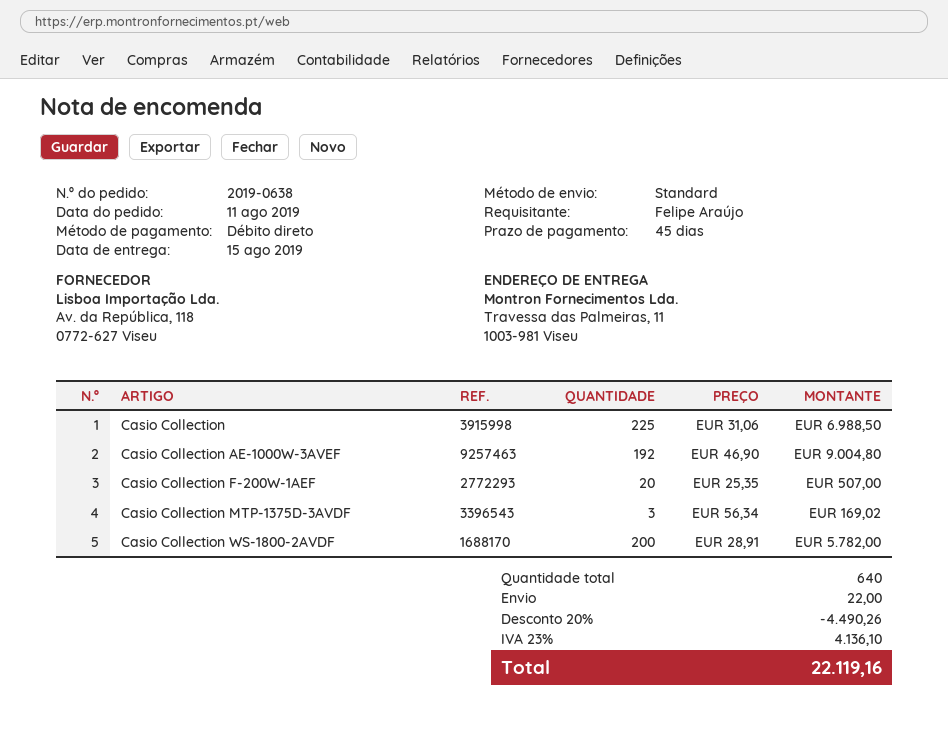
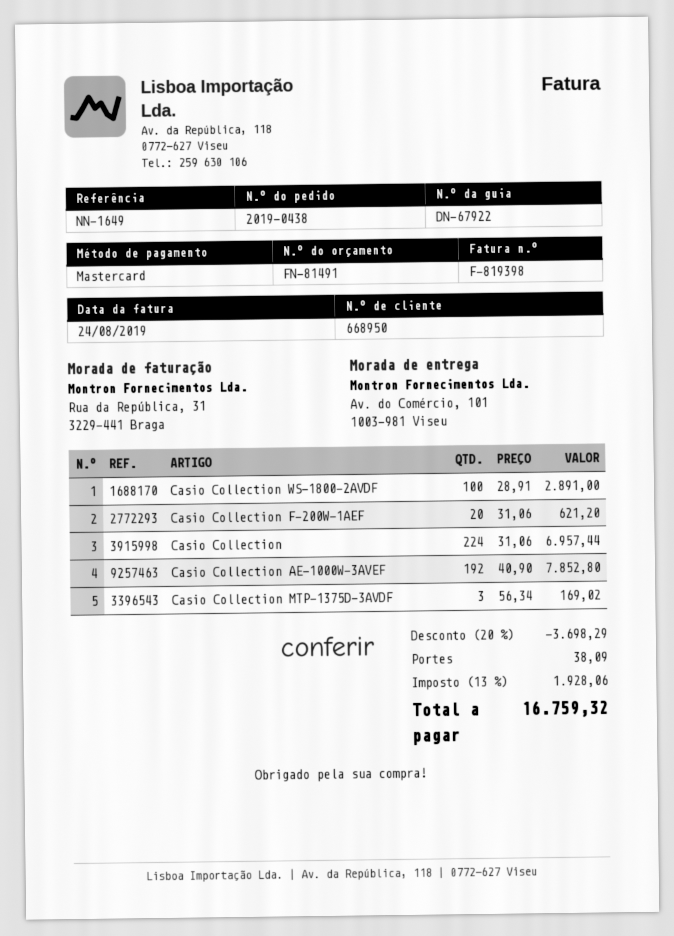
order number: 2019-0638 -> 2019-0438
payment method: direct debit -> Mastercard
ship to: Travessa das Palmeiras, 11, 1003-981 Viseu -> Av. do Comércio, 101, 1003-981 Viseu
Casio Collection: 225 x 31.06 = 6988.50 -> 224 x 31.06 = 6957.44
Casio Collection AE-1000W-3AVEF: 192 x 46.90 = 9004.80 -> 192 x 40.90 = 7852.80
Casio Collection F-200W-1AEF: 20 x 25.35 = 507.00 -> 20 x 31.06 = 621.20
Casio Collection WS-1800-2AVDF: 200 x 28.91 = 5782.00 -> 100 x 28.91 = 2891.00
discount: 20% = 4490.26 -> 20% = 3698.29
shipping: 22.00 -> 38.09
tax: 23% = 4136.10 -> 13% = 1928.06
total: 22119.16 -> 16759.32

